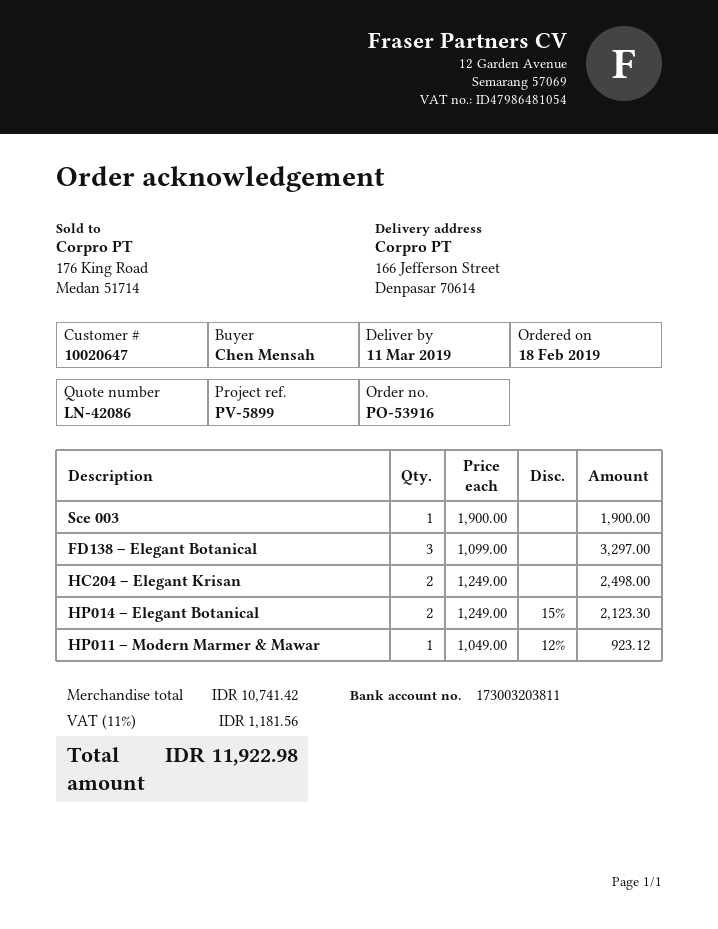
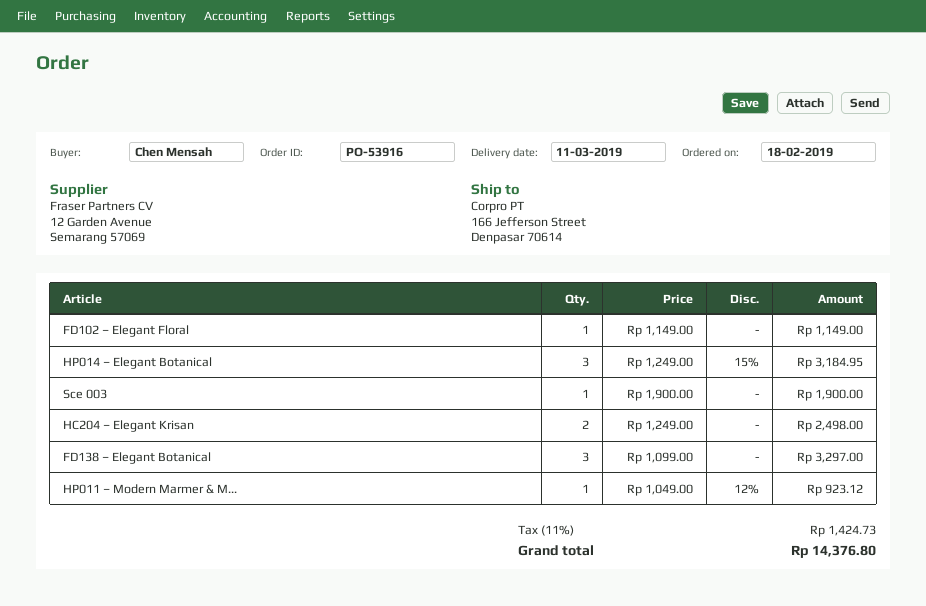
HP014 – Elegant Botanical: 2 x 1249.00 - 15% = 2123.30 -> 3 x 1249.00 - 15% = 3184.95
FD102 – Elegant Floral: none -> 1 x 1149.00 = 1149.00
tax: 11% = 1181.56 -> 11% = 1424.73
total: 11922.98 -> 14376.80

